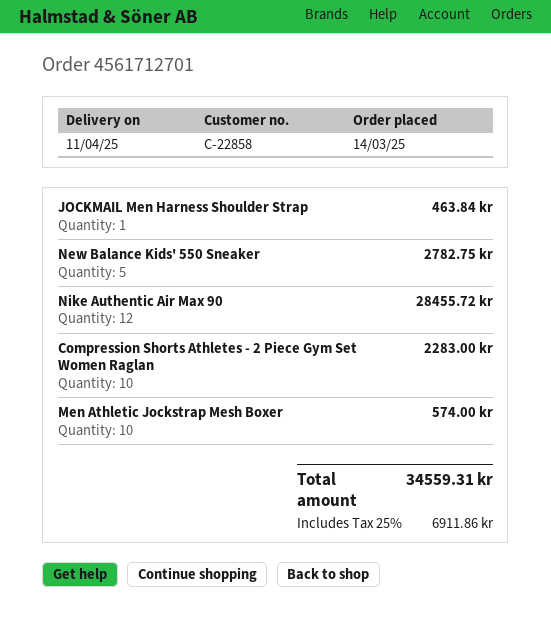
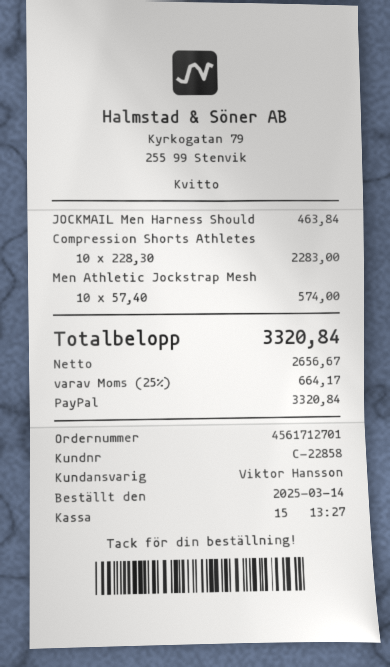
New Balance Kids' 550 Sneaker: 5 for 2782.75 -> none
Nike Authentic Air Max 90: 12 for 28455.72 -> none
tax: 25% = 6911.86 -> 25% = 664.17
total: 34559.31 -> 3320.84

